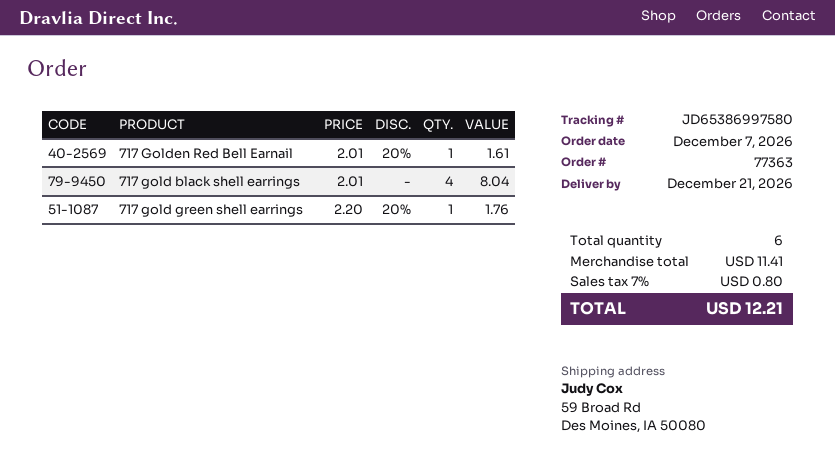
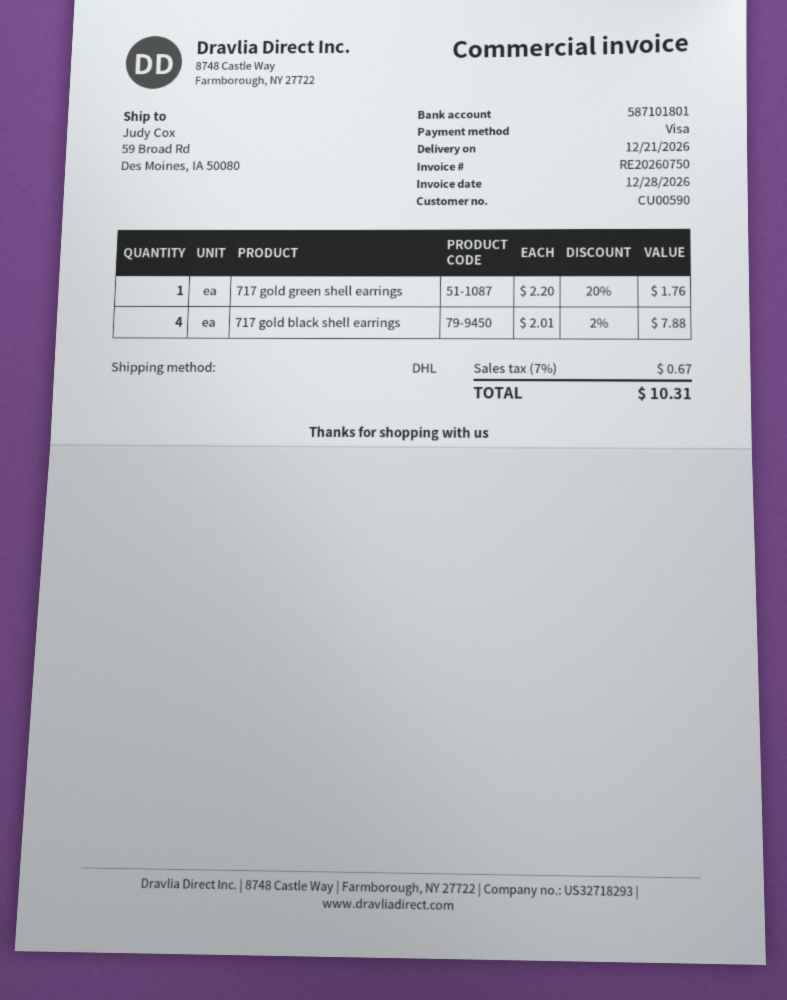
717 Golden Red Bell Earnail: 1 x 2.01 - 20% = 1.61 -> none
717 gold black shell earrings: 4 x 2.01 = 8.04 -> 4 x 2.01 - 2% = 7.88
tax: 7% = 0.80 -> 7% = 0.67
total: 12.21 -> 10.31

